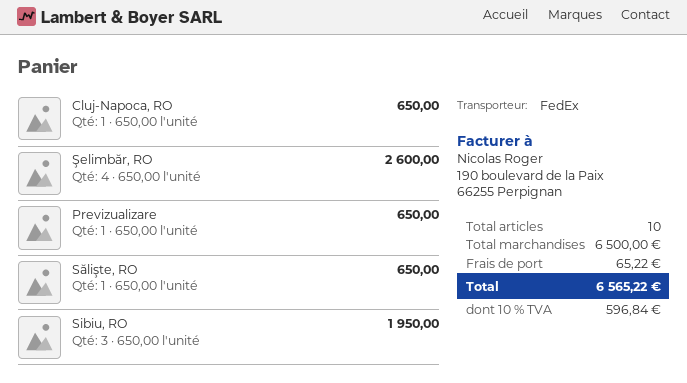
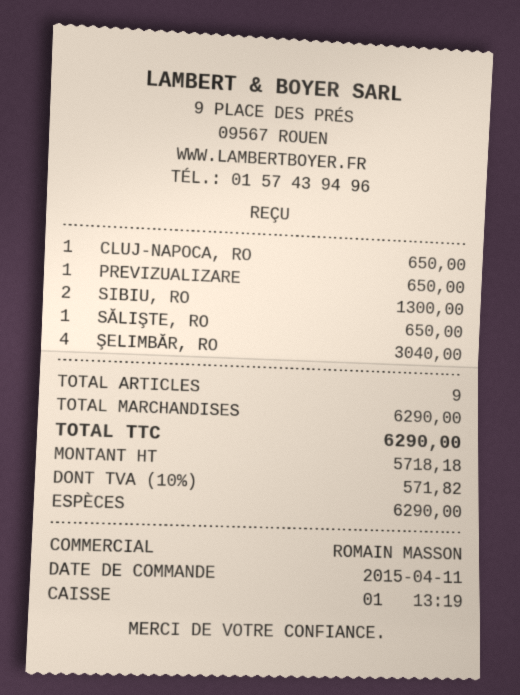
Şelimbăr, RO: 4 for 2600.00 -> 4 for 3040.00
Sibiu, RO: 3 for 1950.00 -> 2 for 1300.00
total quantity: 10 -> 9
subtotal: 6500.00 -> 6290.00
shipping: 65.22 -> none
tax: 10% = 596.84 -> 10% = 571.82
total: 6565.22 -> 6290.00

